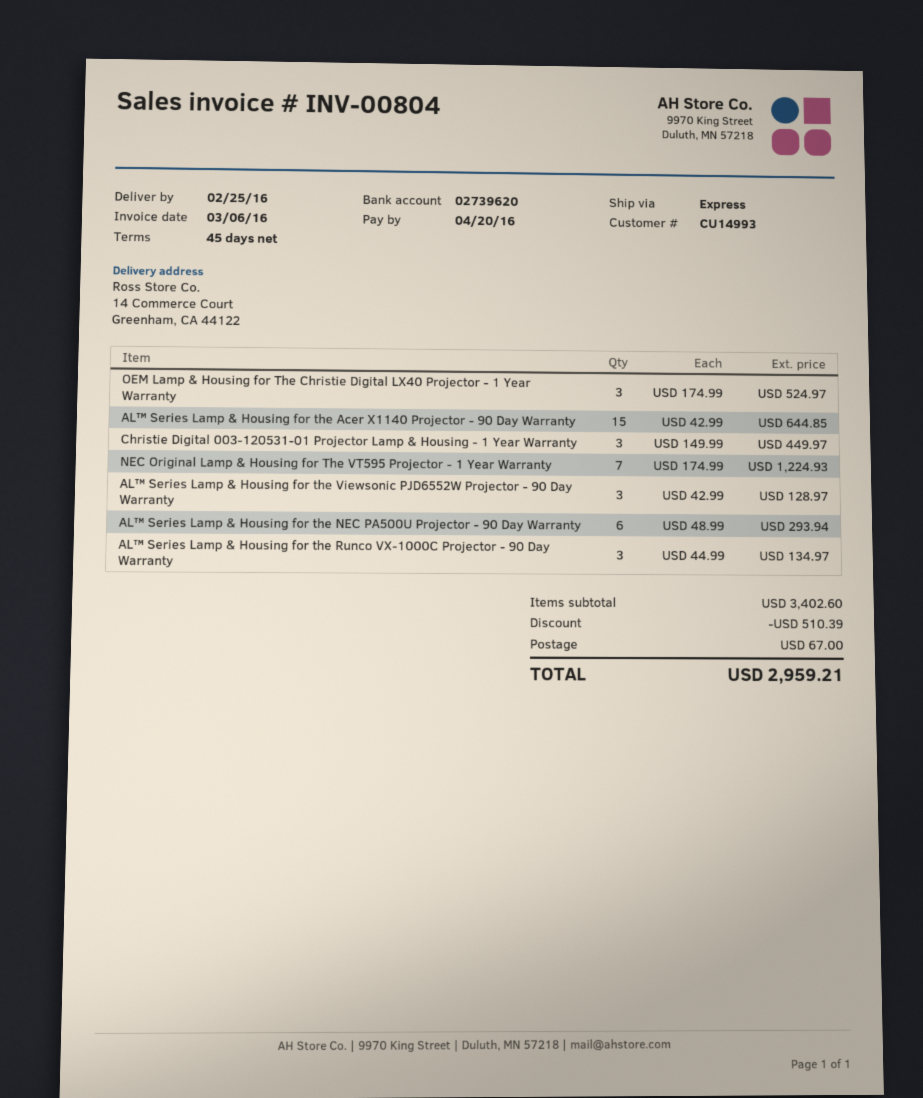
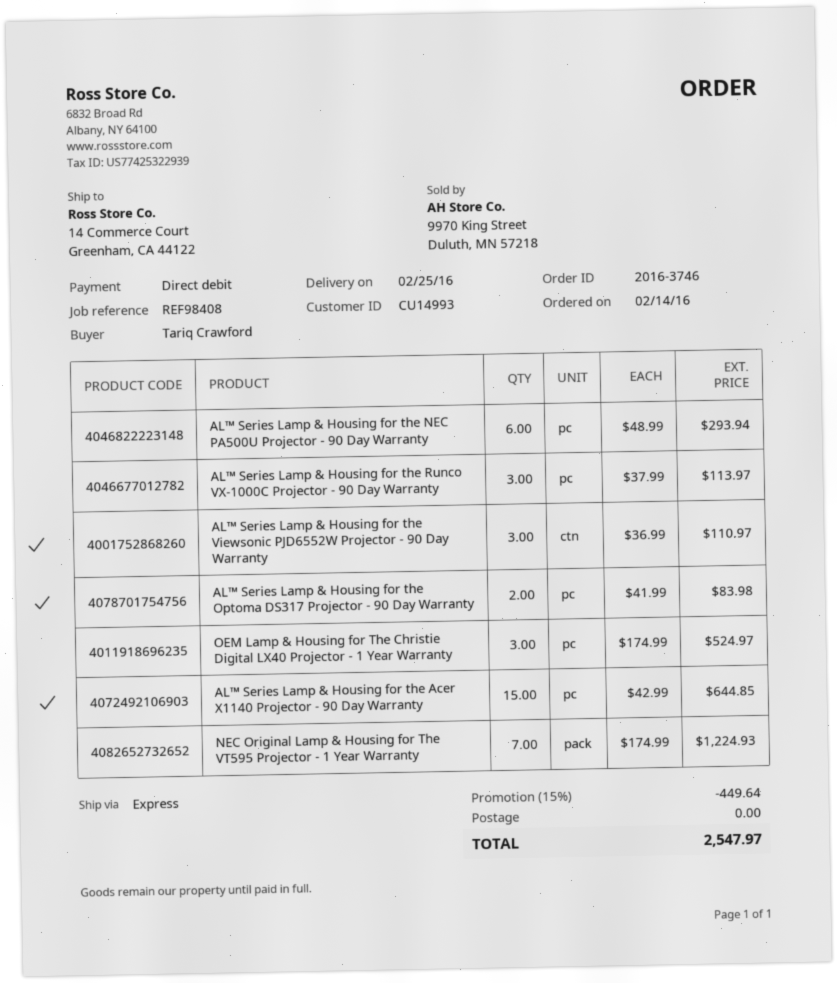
Christie Digital 003-120531-01 Projector Lamp & Housing - 1 Year Warranty: 3 x 149.99 = 449.97 -> none
AL™ Series Lamp & Housing for the Viewsonic PJD6552W Projector - 90 Day Warranty: 3 x 42.99 = 128.97 -> 3 x 36.99 = 110.97
AL™ Series Lamp & Housing for the Runco VX-1000C Projector - 90 Day Warranty: 3 x 44.99 = 134.97 -> 3 x 37.99 = 113.97
AL™ Series Lamp & Housing for the Optoma DS317 Projector - 90 Day Warranty: none -> 2 x 41.99 = 83.98
discount: 510.39 -> 449.64
shipping: 67.00 -> 0.00
total: 2959.21 -> 2547.97

